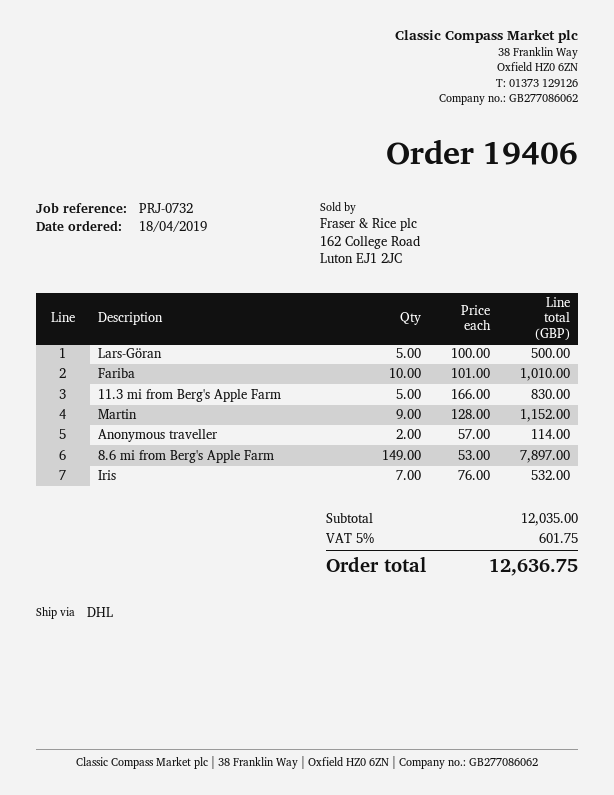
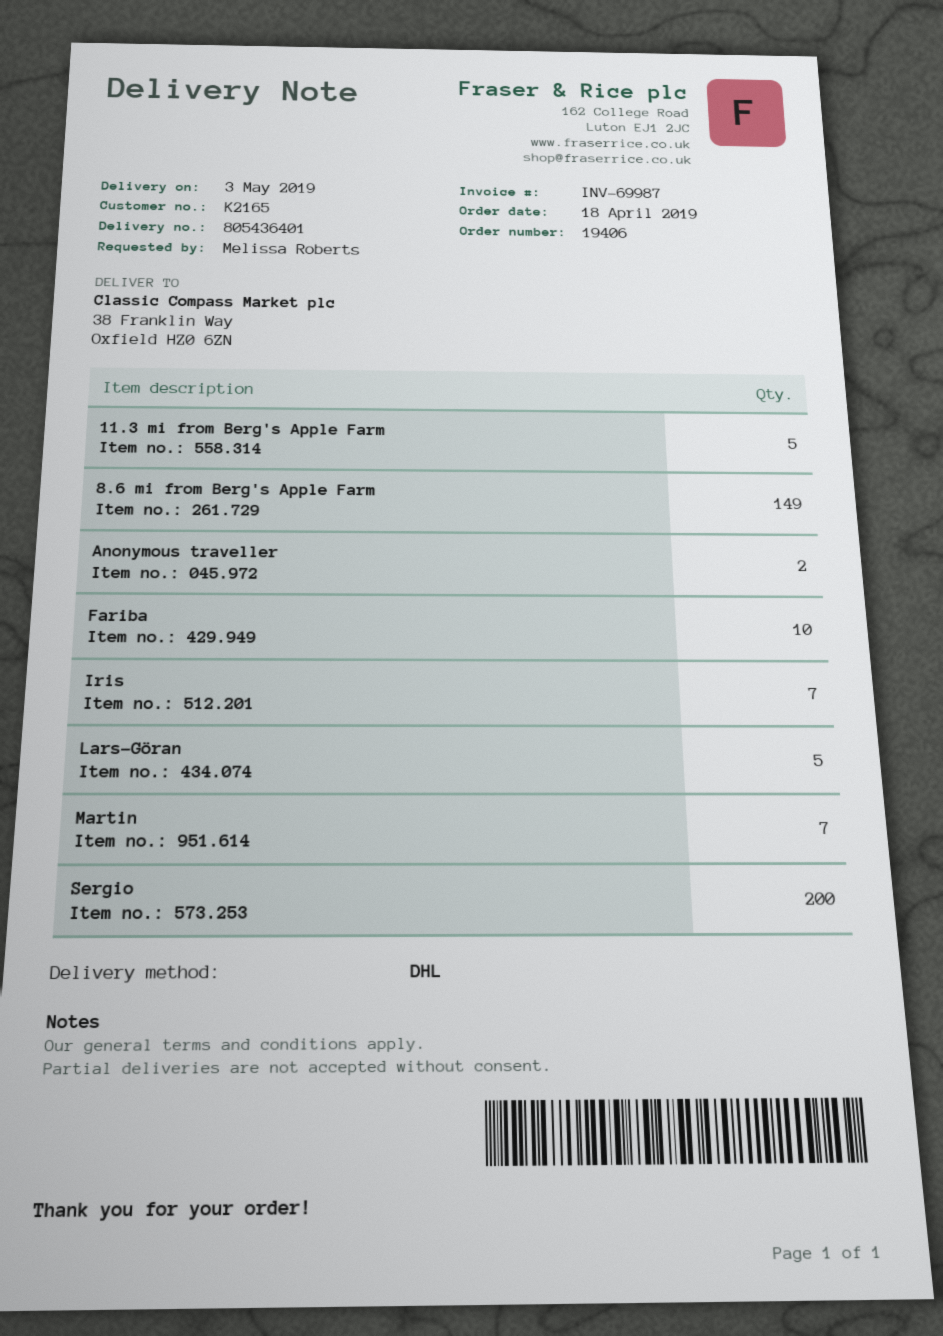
Martin: 9 -> 7
Sergio: none -> 200

